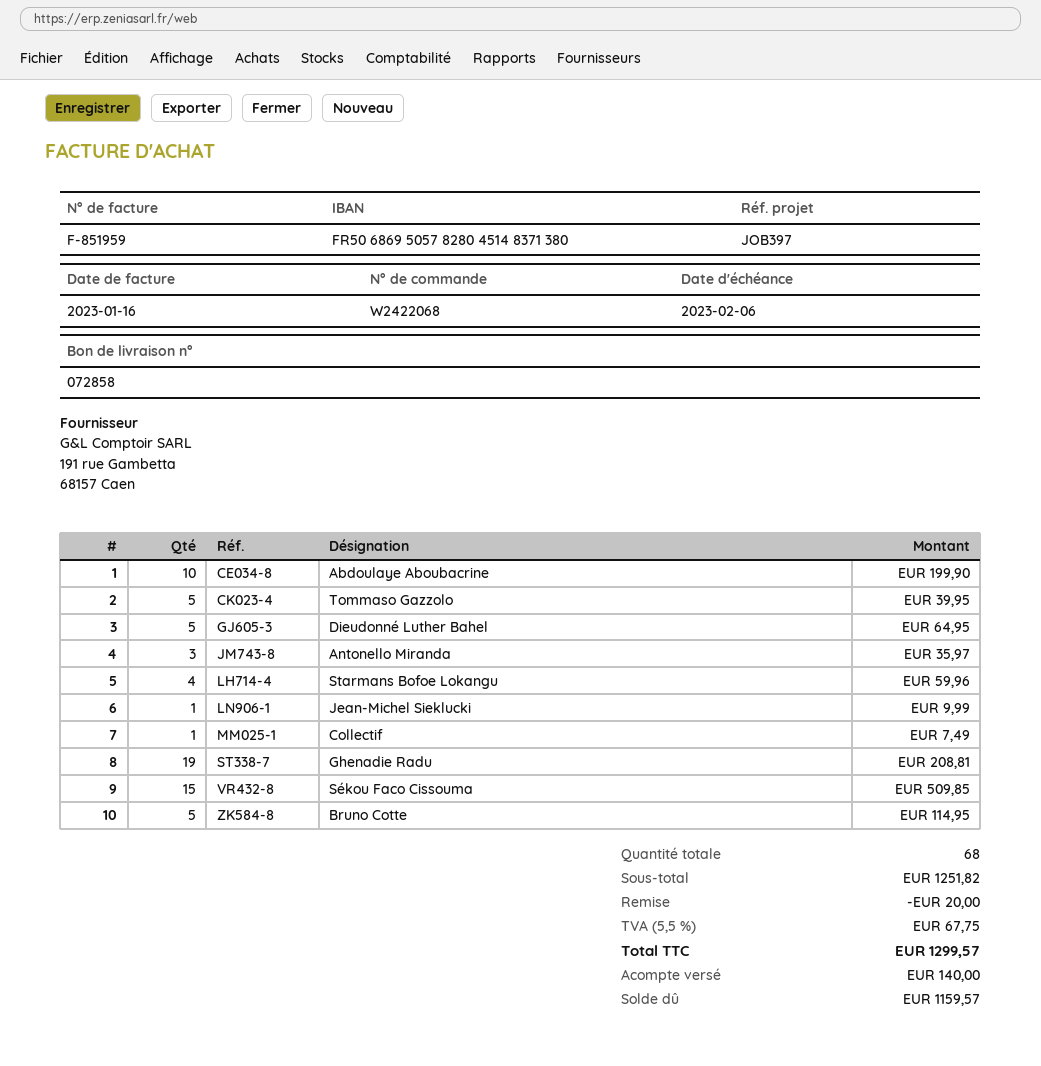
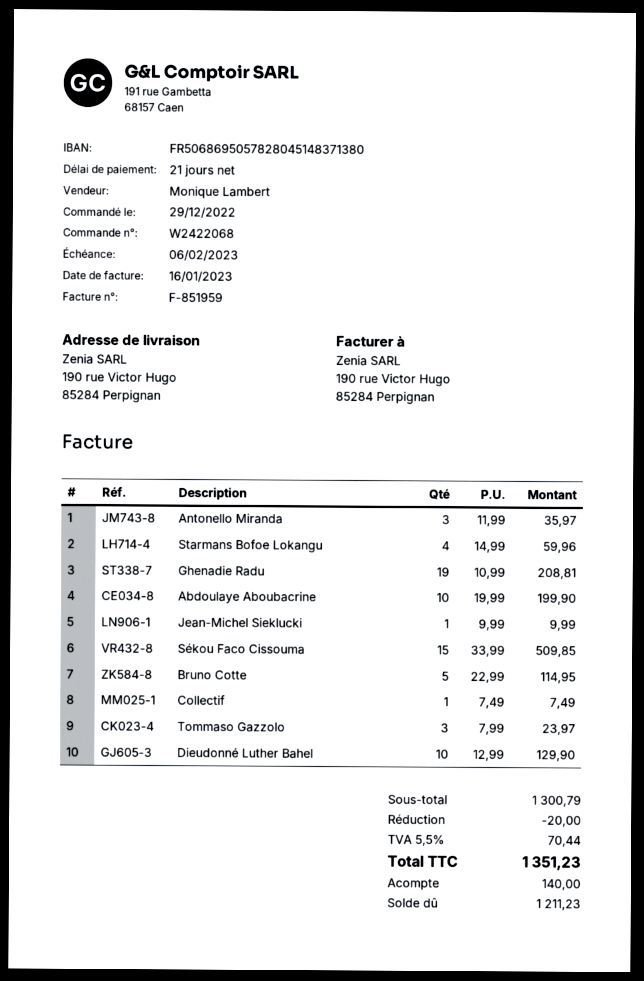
Tommaso Gazzolo: 5 for 39.95 -> 3 for 23.97
Dieudonné Luther Bahel: 5 for 64.95 -> 10 for 129.90
subtotal: 1251.82 -> 1300.79
tax: 5.5% = 67.75 -> 5.5% = 70.44
total: 1299.57 -> 1351.23
balance: 1159.57 -> 1211.23

